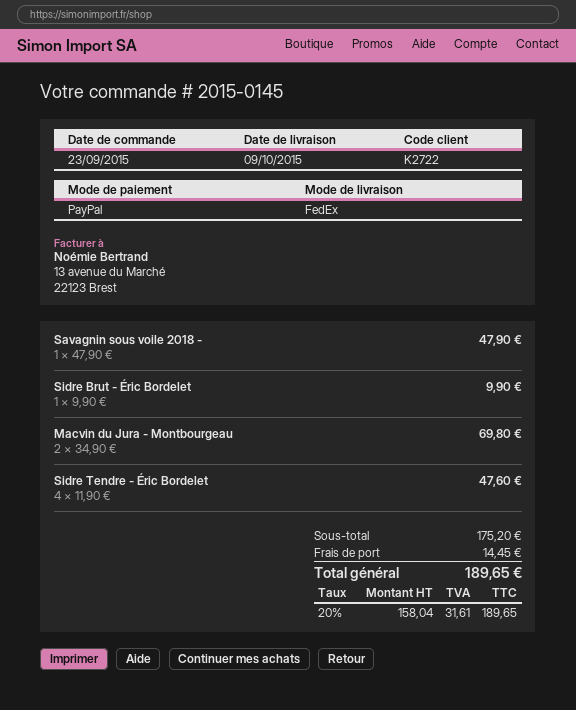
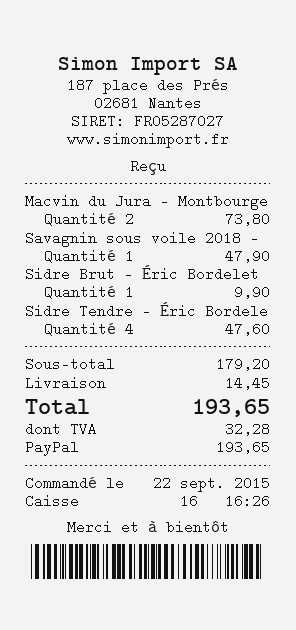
order date: 2015-09-23 -> 2015-09-22
Macvin du Jura - Montbourgeau: 2 for 69.80 -> 2 for 73.80
subtotal: 175.20 -> 179.20
tax: 31.61 -> 32.28
total: 189.65 -> 193.65

